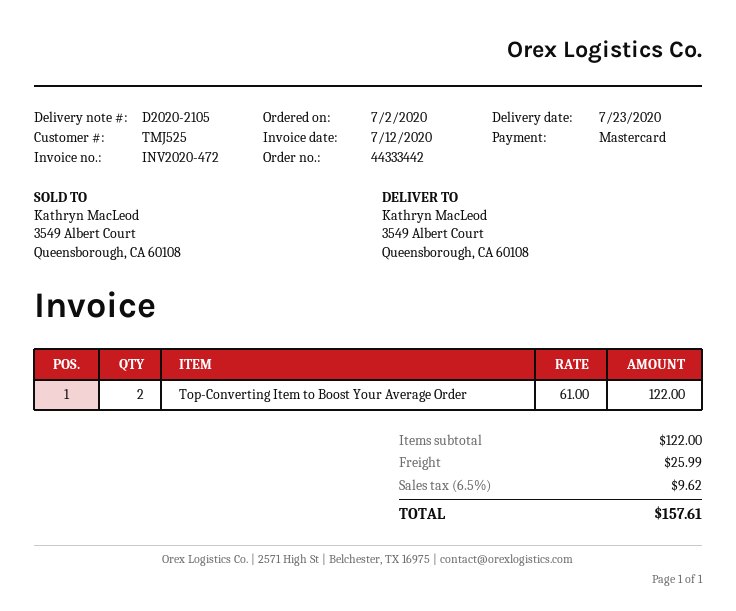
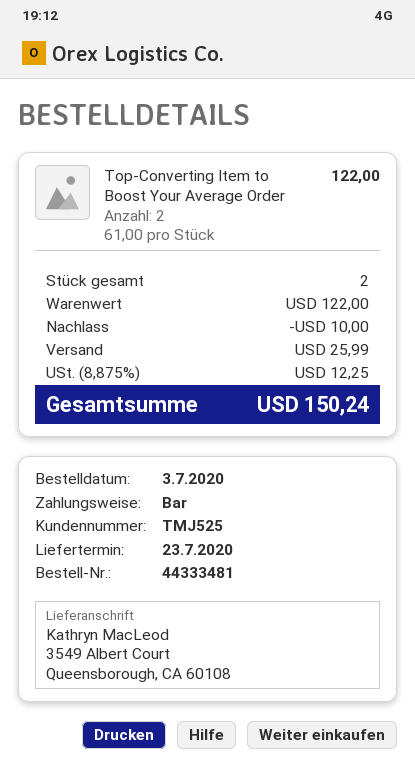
order number: 44333442 -> 44333481
order date: 2020-07-02 -> 2020-07-03
payment method: Mastercard -> cash
discount: none -> 10.00
tax: 6.5% = 9.62 -> 8.875% = 12.25
total: 157.61 -> 150.24

